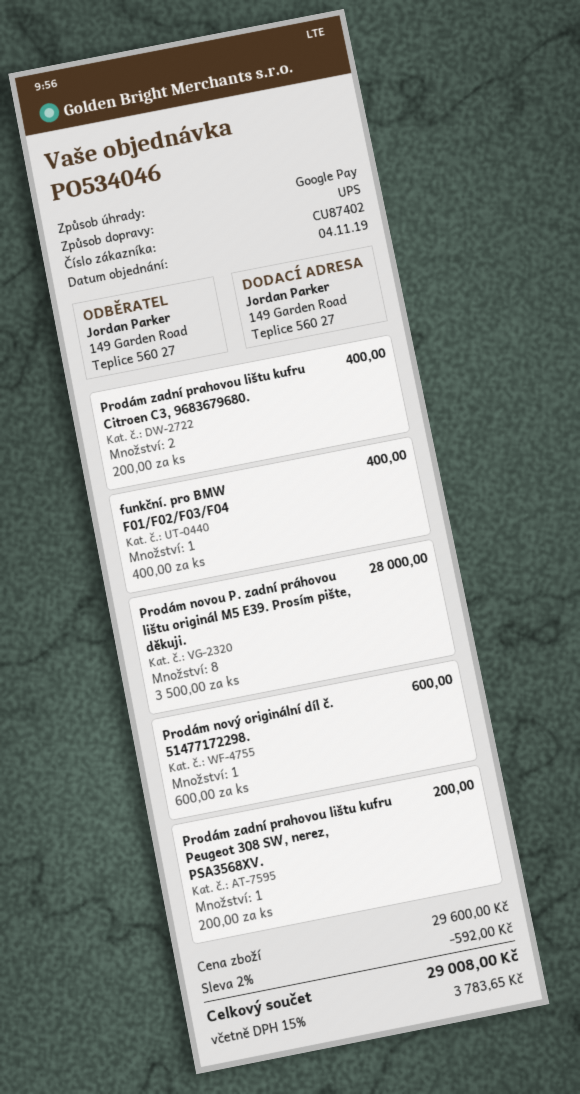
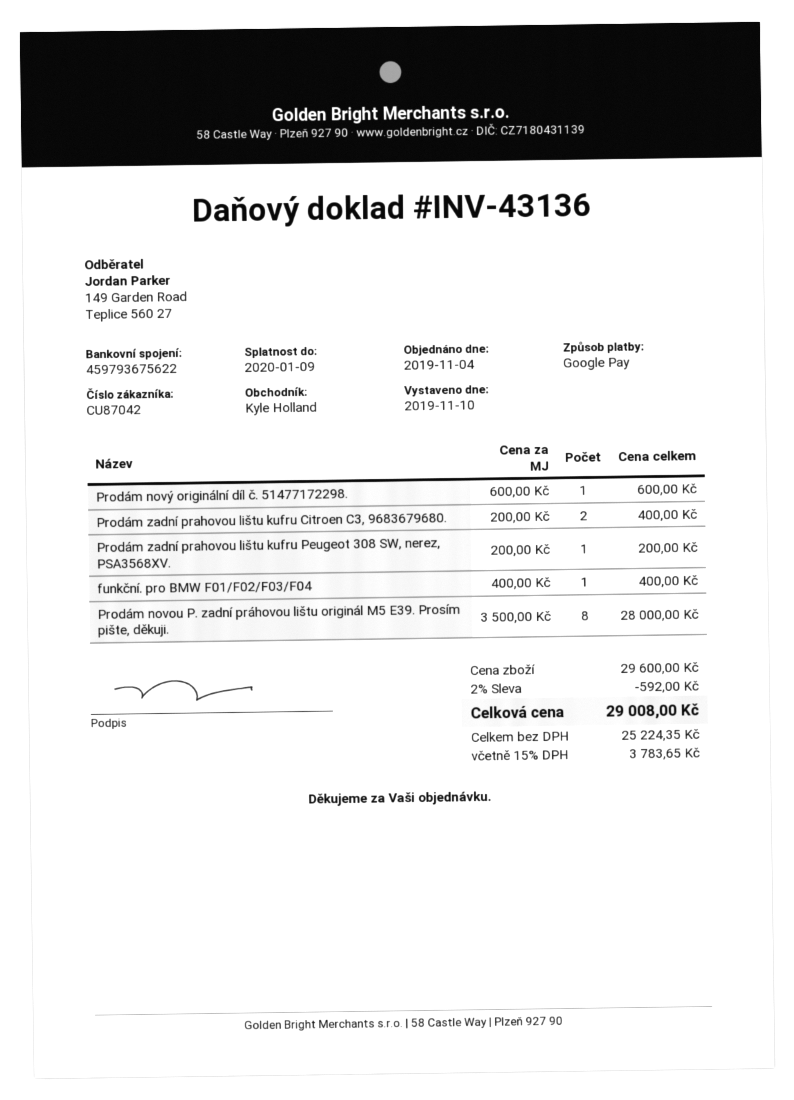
customer number: CU87402 -> CU87042

